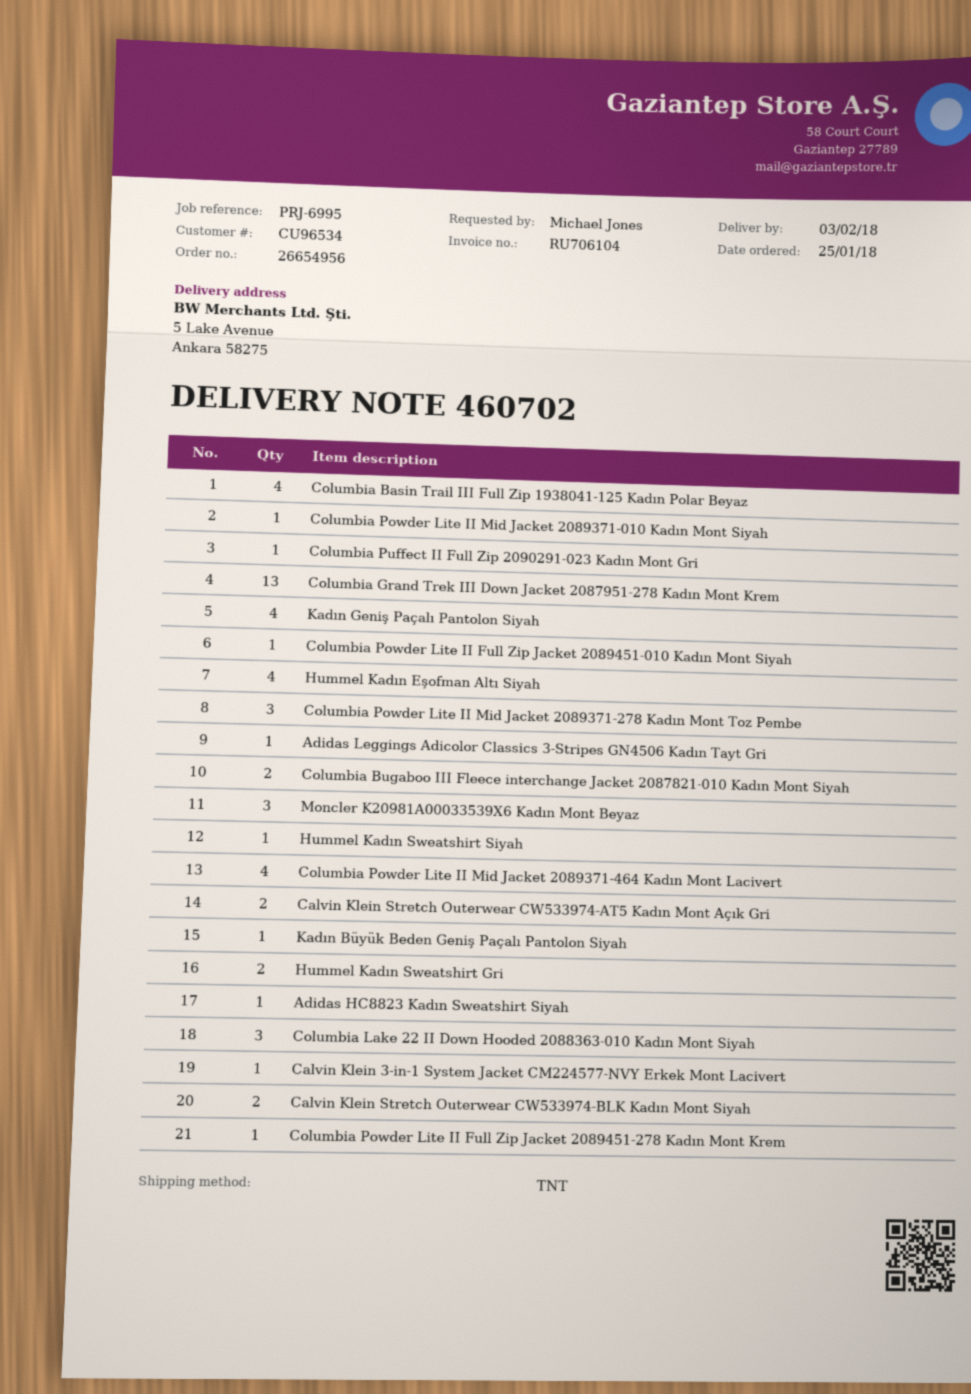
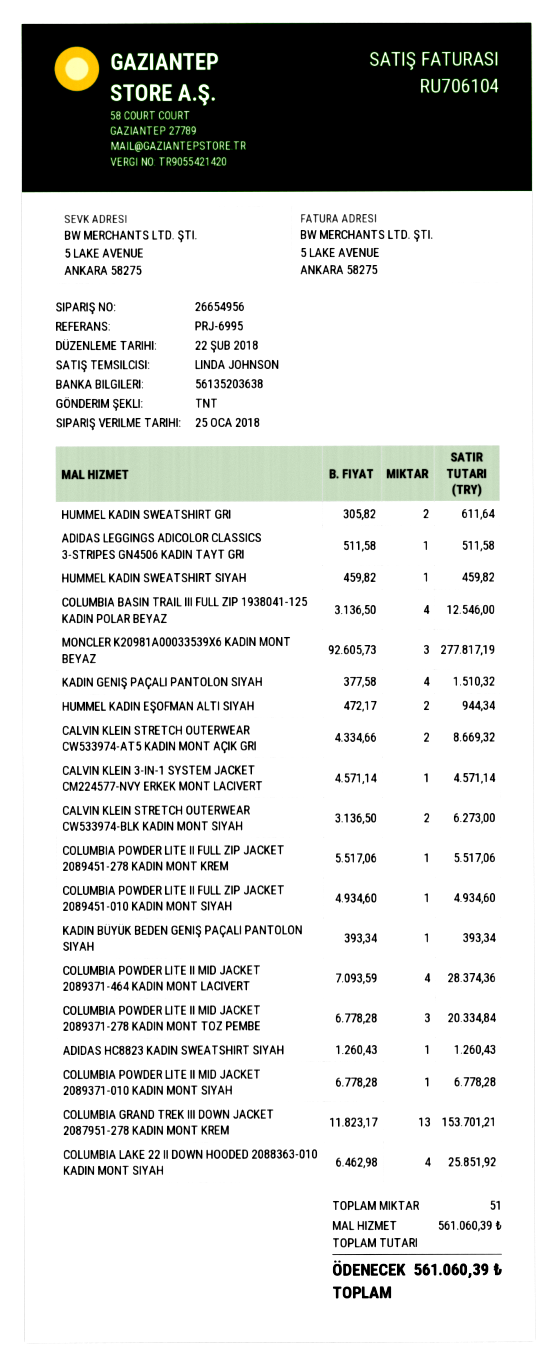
Columbia Puffect II Full Zip 2090291-023 Kadın Mont Gri: 1 -> none
Hummel Kadın Eşofman Altı Siyah: 4 -> 2
Columbia Bugaboo III Fleece interchange Jacket 2087821-010 Kadın Mont Siyah: 2 -> none
Columbia Lake 22 II Down Hooded 2088363-010 Kadın Mont Siyah: 3 -> 4

